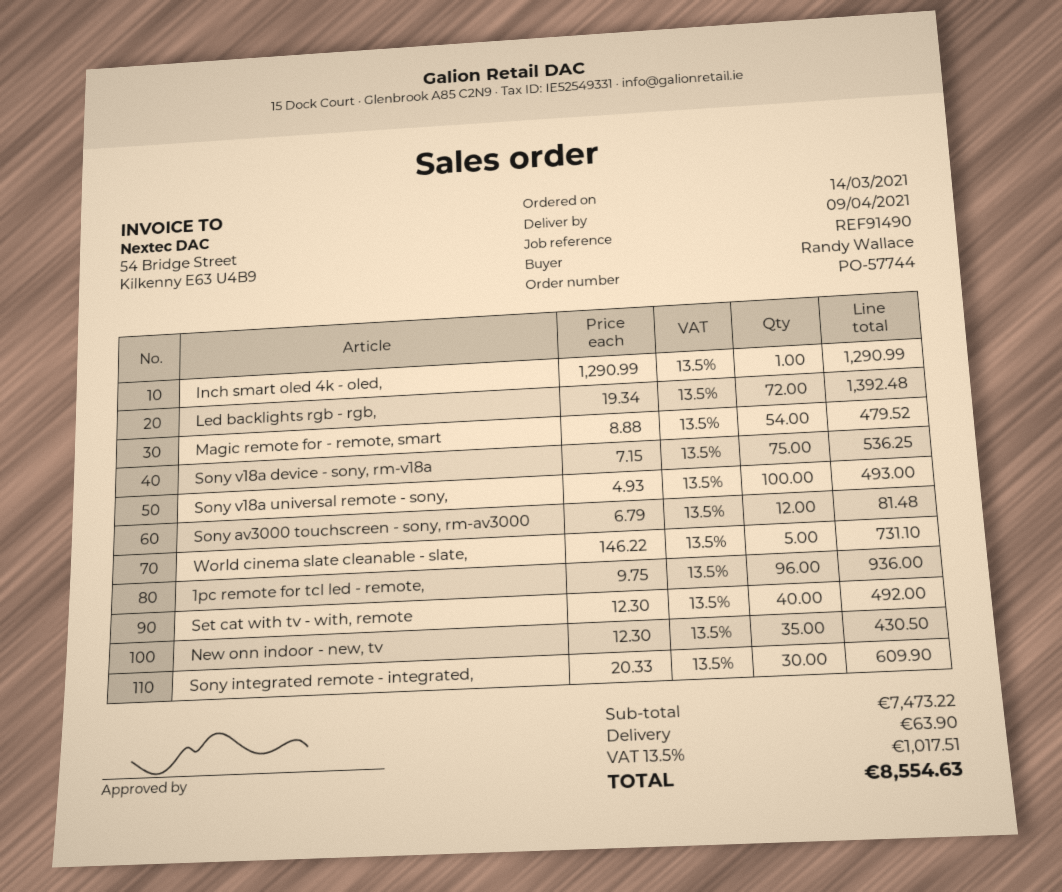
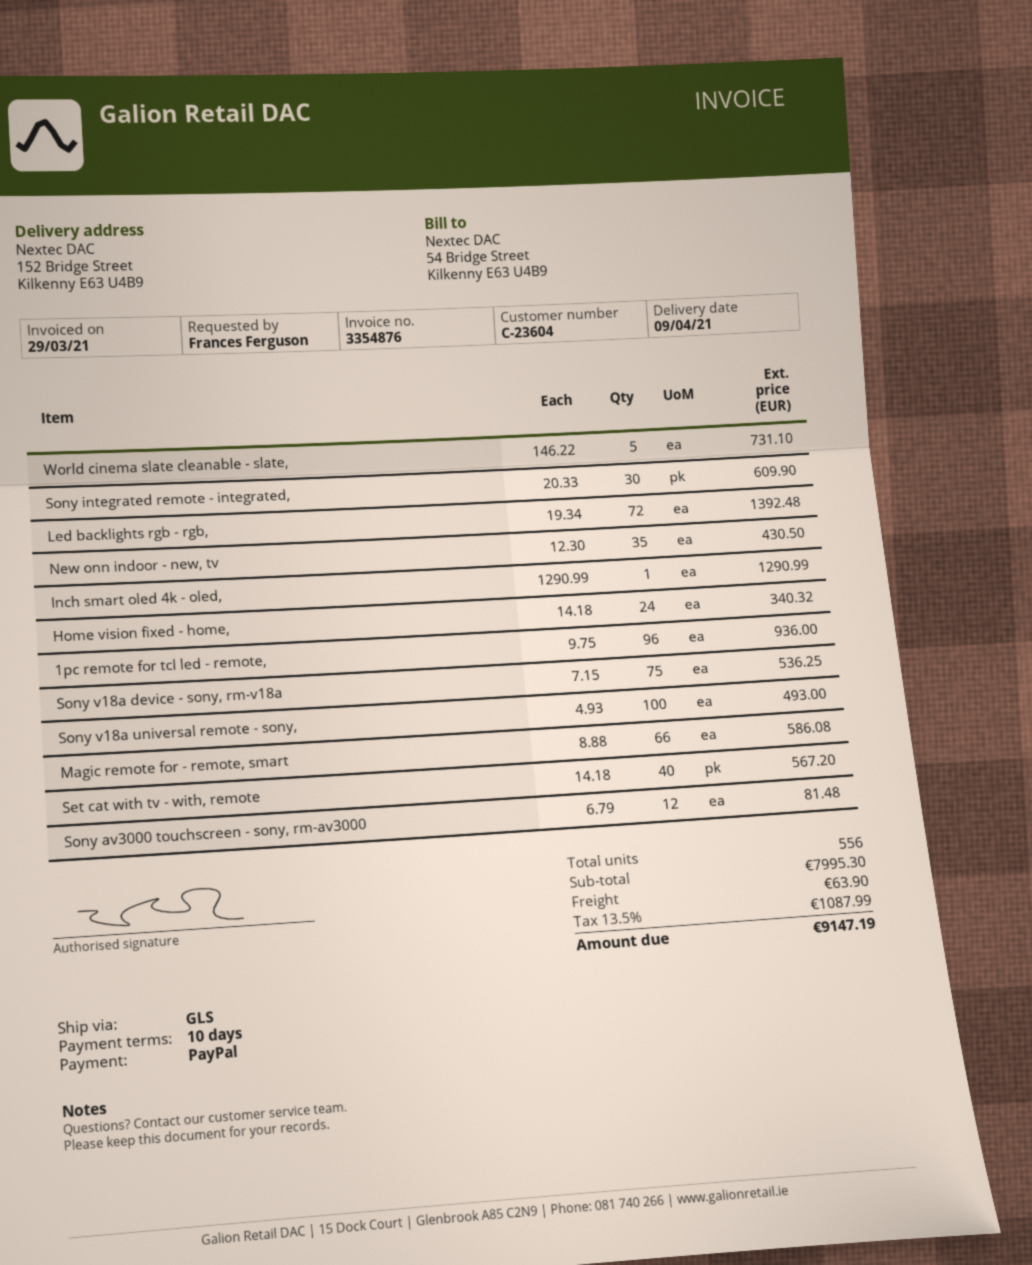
ordered by: Randy Wallace -> Frances Ferguson
Magic remote for - remote, smart: 54 x 8.88 = 479.52 -> 66 x 8.88 = 586.08
Set cat with tv - with, remote: 40 x 12.30 = 492.00 -> 40 x 14.18 = 567.20
Home vision fixed - home,: none -> 24 x 14.18 = 340.32
subtotal: 7473.22 -> 7995.30
tax: 13.5% = 1017.51 -> 13.5% = 1087.99
total: 8554.63 -> 9147.19

